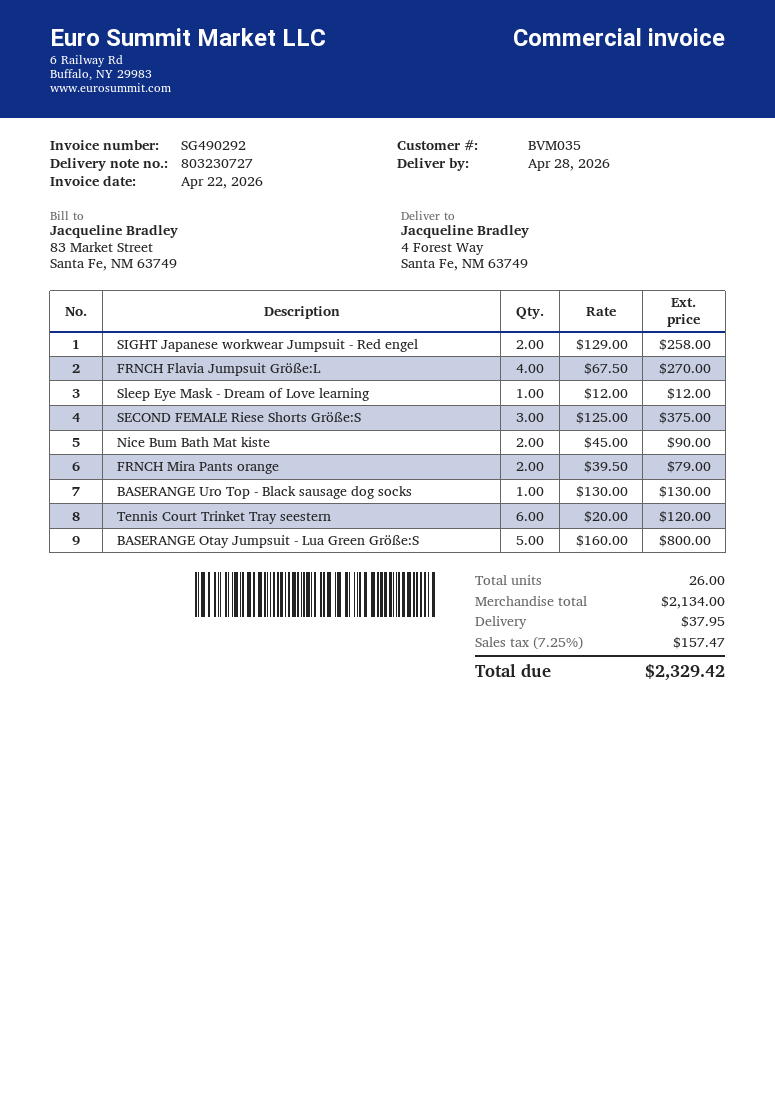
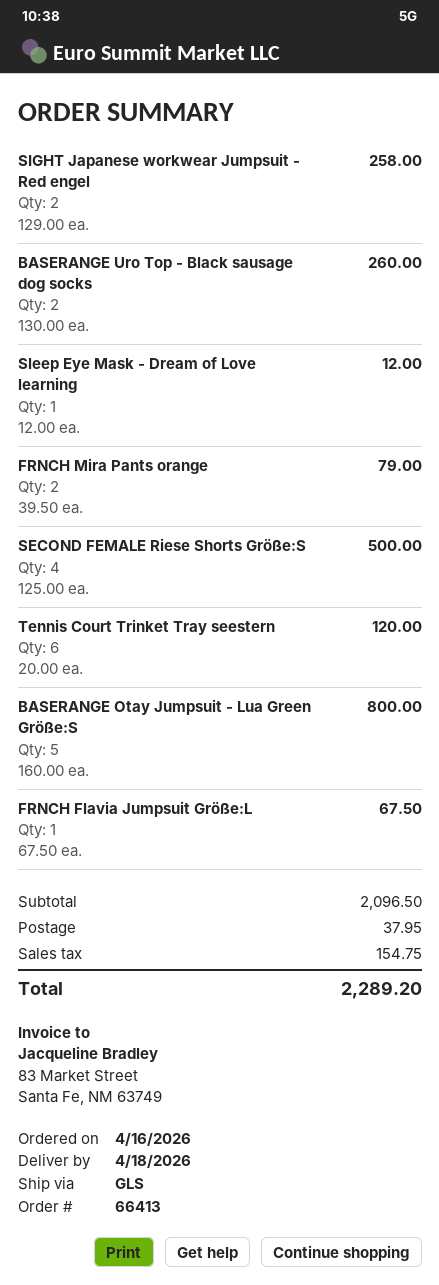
delivery date: 2026-04-28 -> 2026-04-18
FRNCH Flavia Jumpsuit Größe:L: 4 x 67.50 = 270.00 -> 1 x 67.50 = 67.50
SECOND FEMALE Riese Shorts Größe:S: 3 x 125.00 = 375.00 -> 4 x 125.00 = 500.00
Nice Bum Bath Mat kiste: 2 x 45.00 = 90.00 -> none
BASERANGE Uro Top - Black sausage dog socks: 1 x 130.00 = 130.00 -> 2 x 130.00 = 260.00
subtotal: 2134.00 -> 2096.50
tax: 157.47 -> 154.75
total: 2329.42 -> 2289.20

